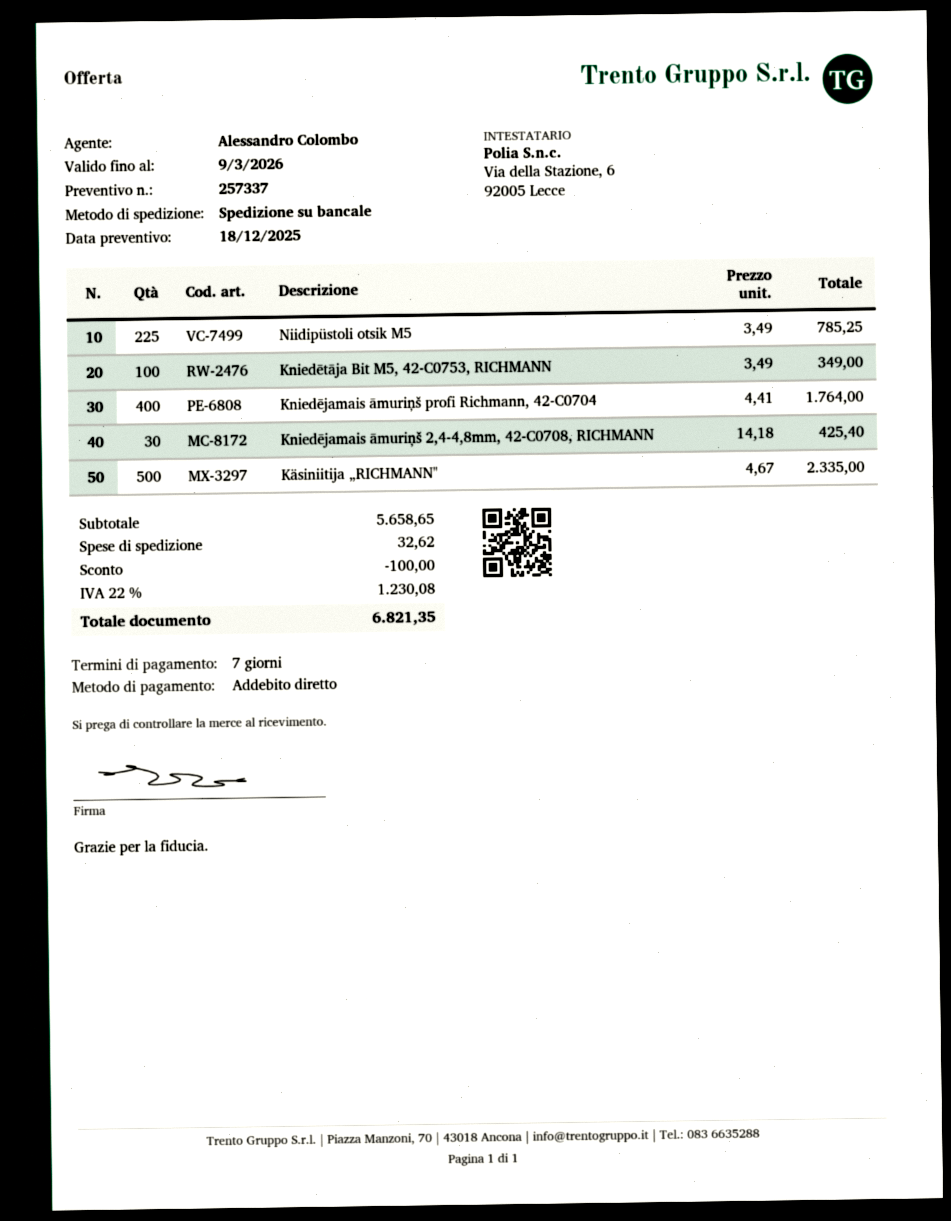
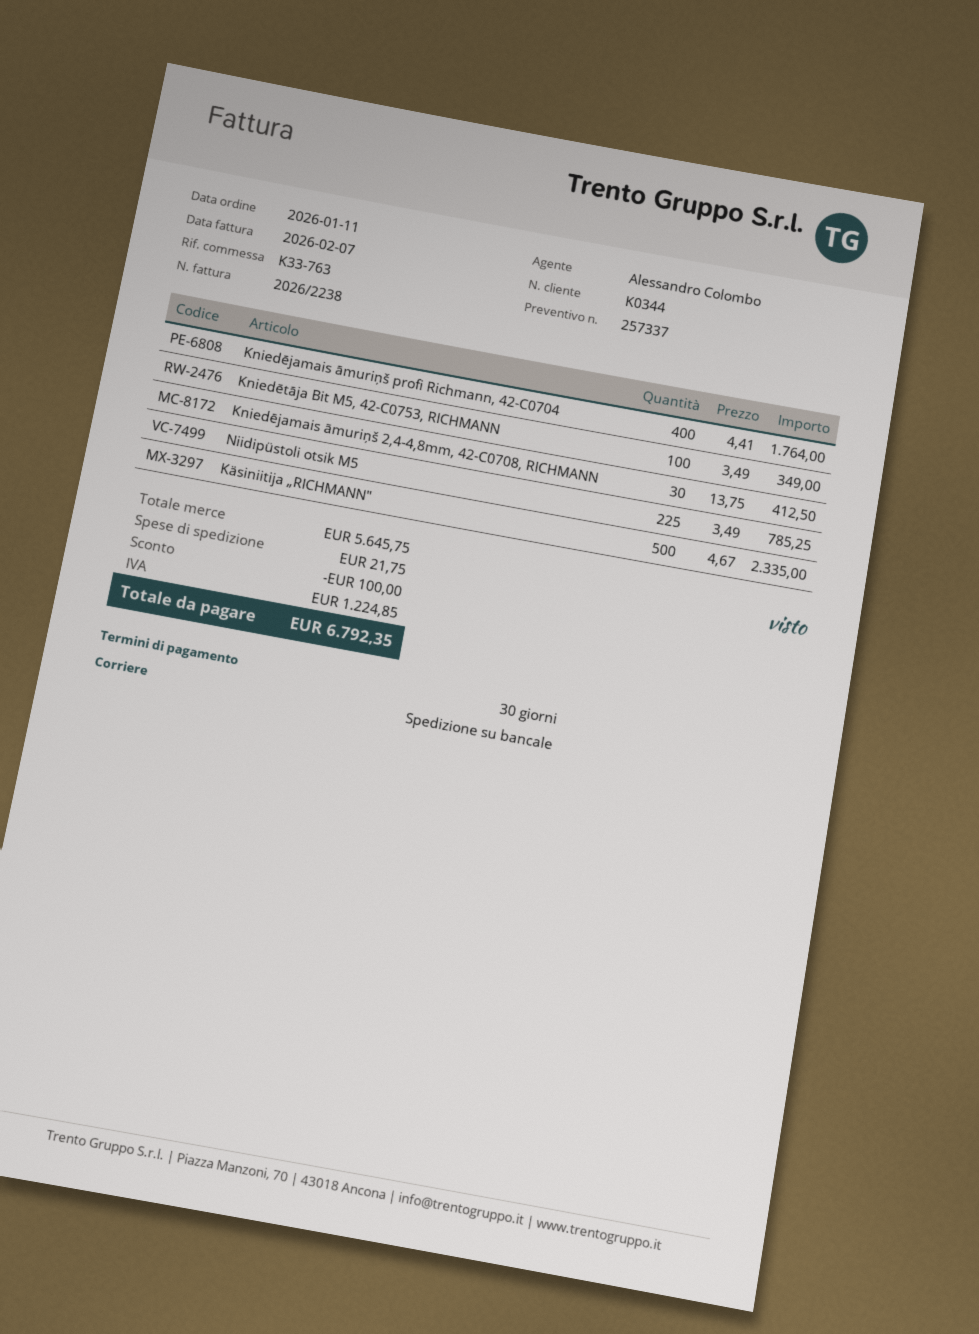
payment terms: 7 days -> 30 days
Kniedējamais āmuriņš 2,4-4,8mm, 42-C0708, RICHMANN: 30 x 14.18 = 425.40 -> 30 x 13.75 = 412.50
subtotal: 5658.65 -> 5645.75
shipping: 32.62 -> 21.75
tax: 1230.08 -> 1224.85
total: 6821.35 -> 6792.35

